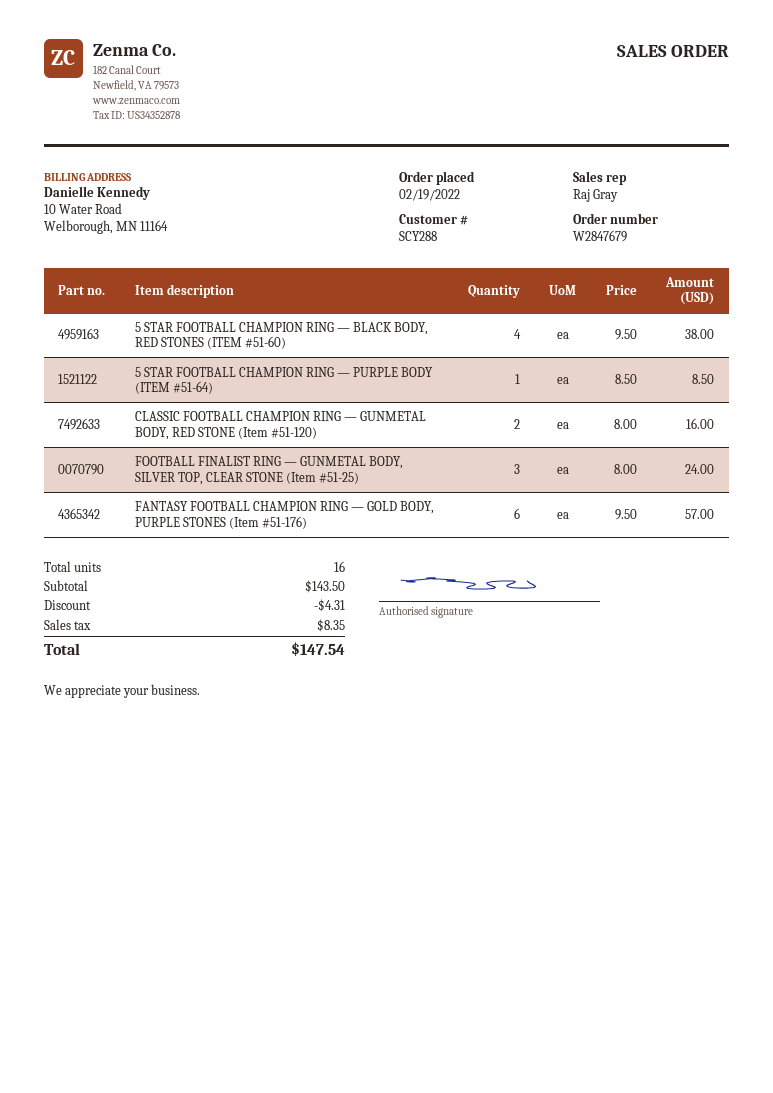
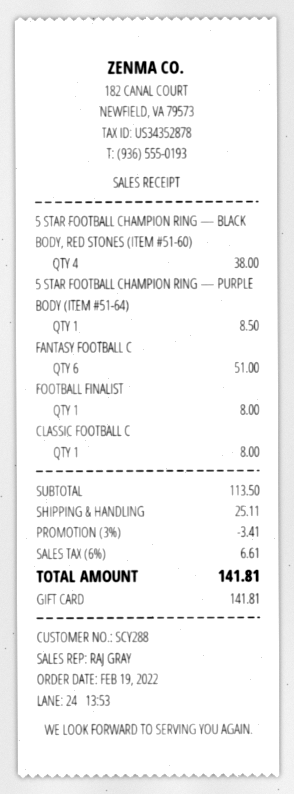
CLASSIC FOOTBALL CHAMPION RING — GUNMETAL BODY, RED STONE (Item #51-120): 2 for 16.00 -> 1 for 8.00
FOOTBALL FINALIST RING — GUNMETAL BODY, SILVER TOP, CLEAR STONE (Item #51-25): 3 for 24.00 -> 1 for 8.00
FANTASY FOOTBALL CHAMPION RING — GOLD BODY, PURPLE STONES (Item #51-176): 6 for 57.00 -> 6 for 51.00
subtotal: 143.50 -> 113.50
discount: 4.31 -> 3.41
shipping: none -> 25.11
tax: 8.35 -> 6.61
total: 147.54 -> 141.81

